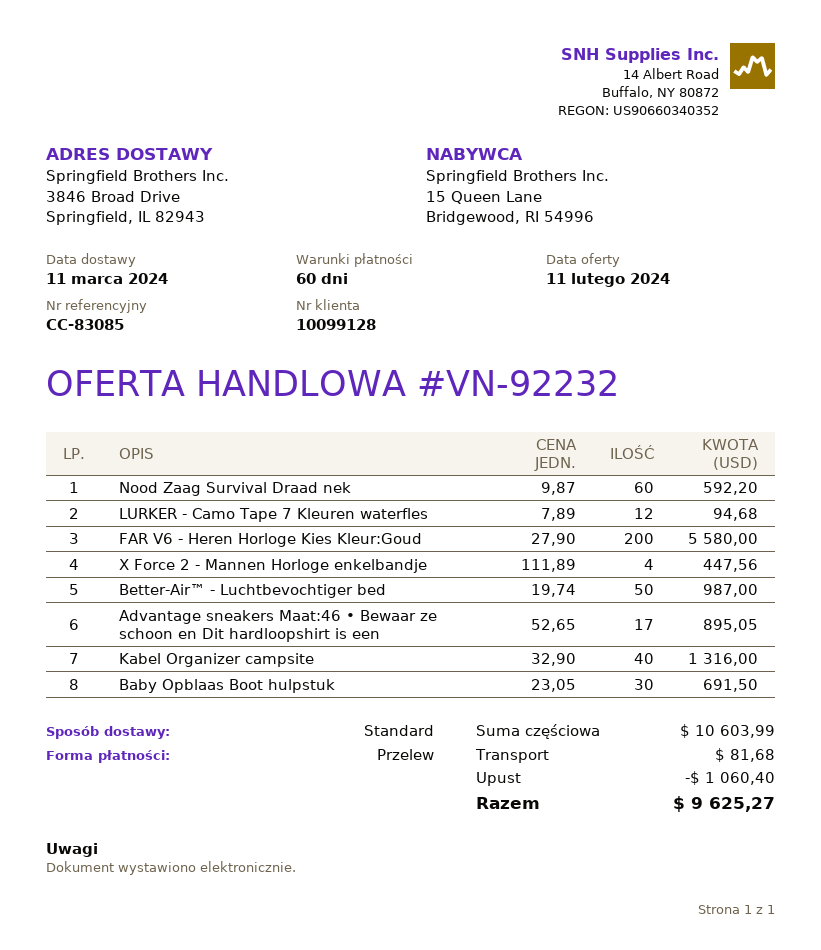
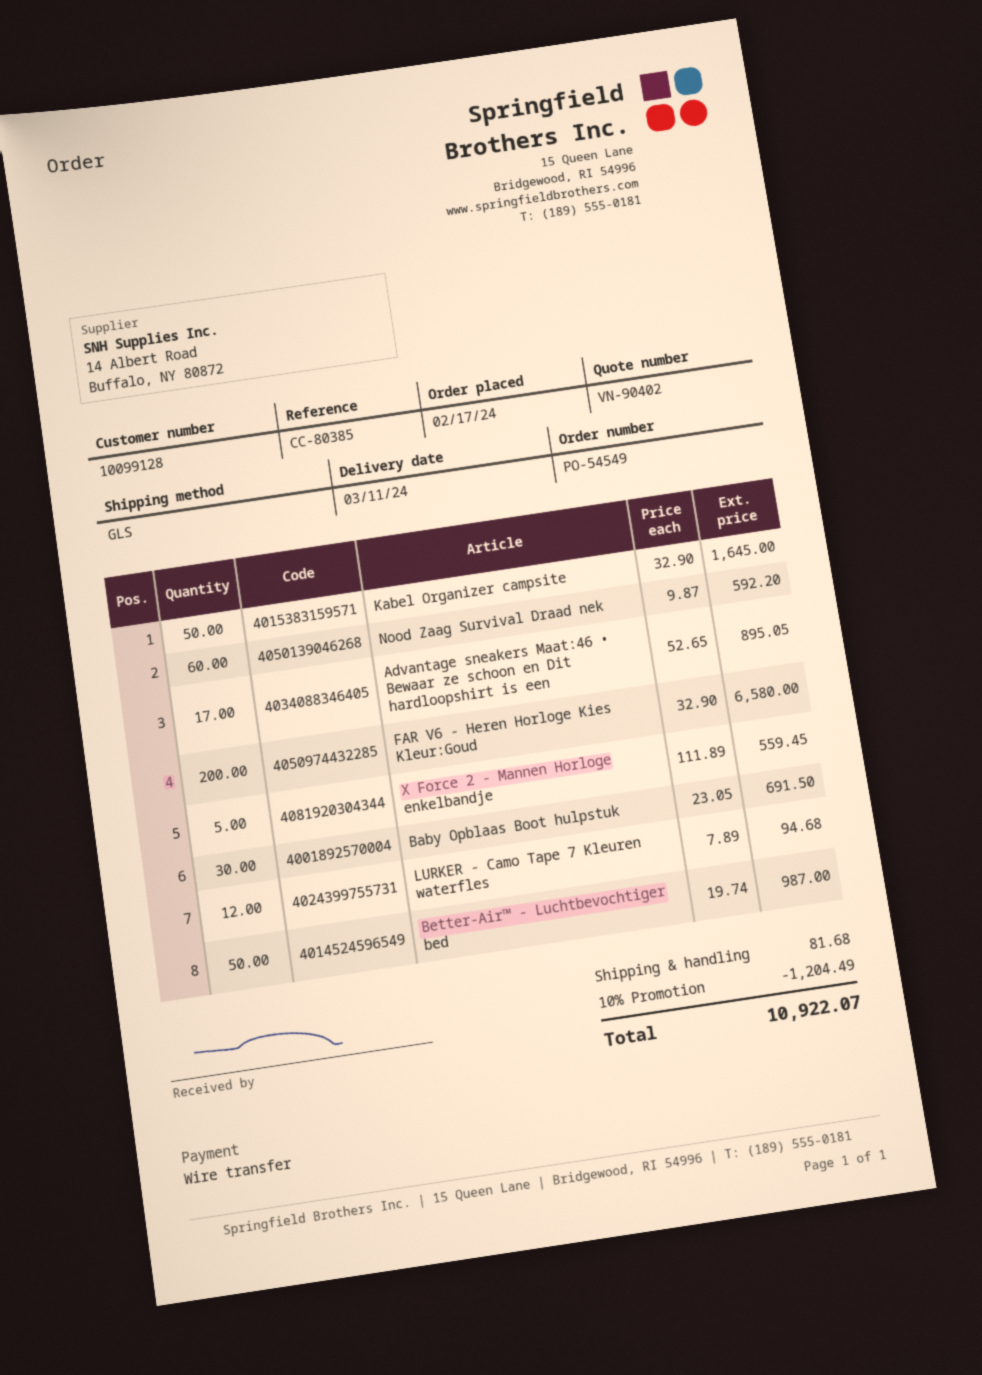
quote number: VN-92232 -> VN-90402
reference: CC-83085 -> CC-80385
shipping method: standard -> GLS
FAR V6 - Heren Horloge Kies Kleur:Goud: 200 x 27.90 = 5580.00 -> 200 x 32.90 = 6580.00
X Force 2 - Mannen Horloge enkelbandje: 4 x 111.89 = 447.56 -> 5 x 111.89 = 559.45
Kabel Organizer campsite: 40 x 32.90 = 1316.00 -> 50 x 32.90 = 1645.00
discount: 1060.40 -> 1204.49
total: 9625.27 -> 10922.07

